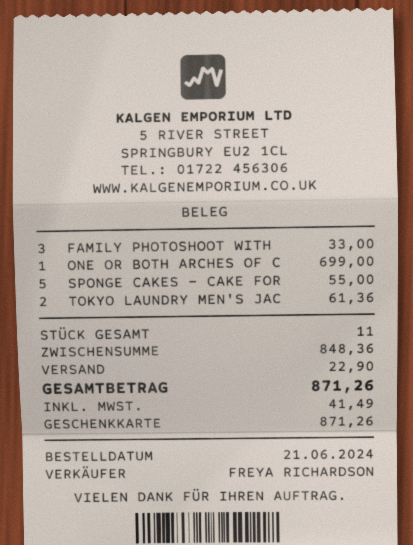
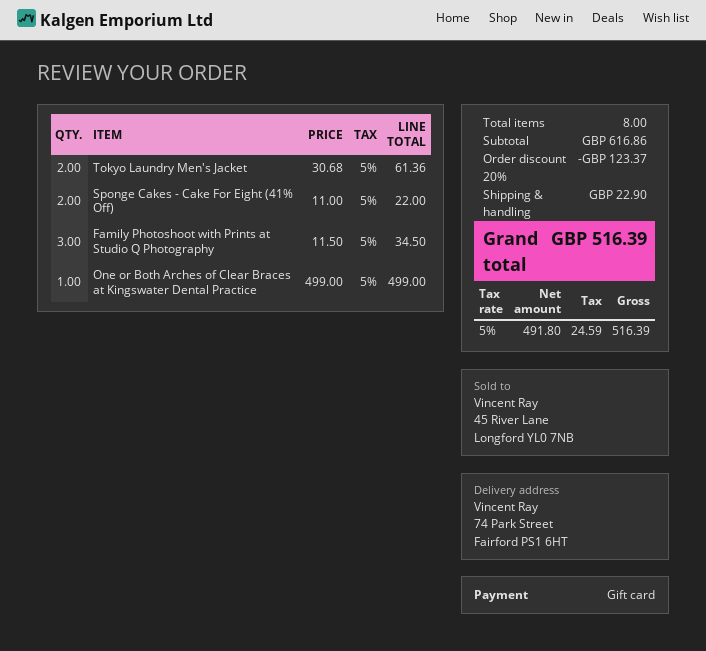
FAMILY PHOTOSHOOT WITH: 3 for 33.00 -> 3 for 34.50
ONE OR BOTH ARCHES OF C: 1 for 699.00 -> 1 for 499.00
SPONGE CAKES - CAKE FOR: 5 for 55.00 -> 2 for 22.00
total quantity: 11 -> 8
subtotal: 848.36 -> 616.86
discount: none -> 20% = 123.37
tax: 41.49 -> 24.59
total: 871.26 -> 516.39

